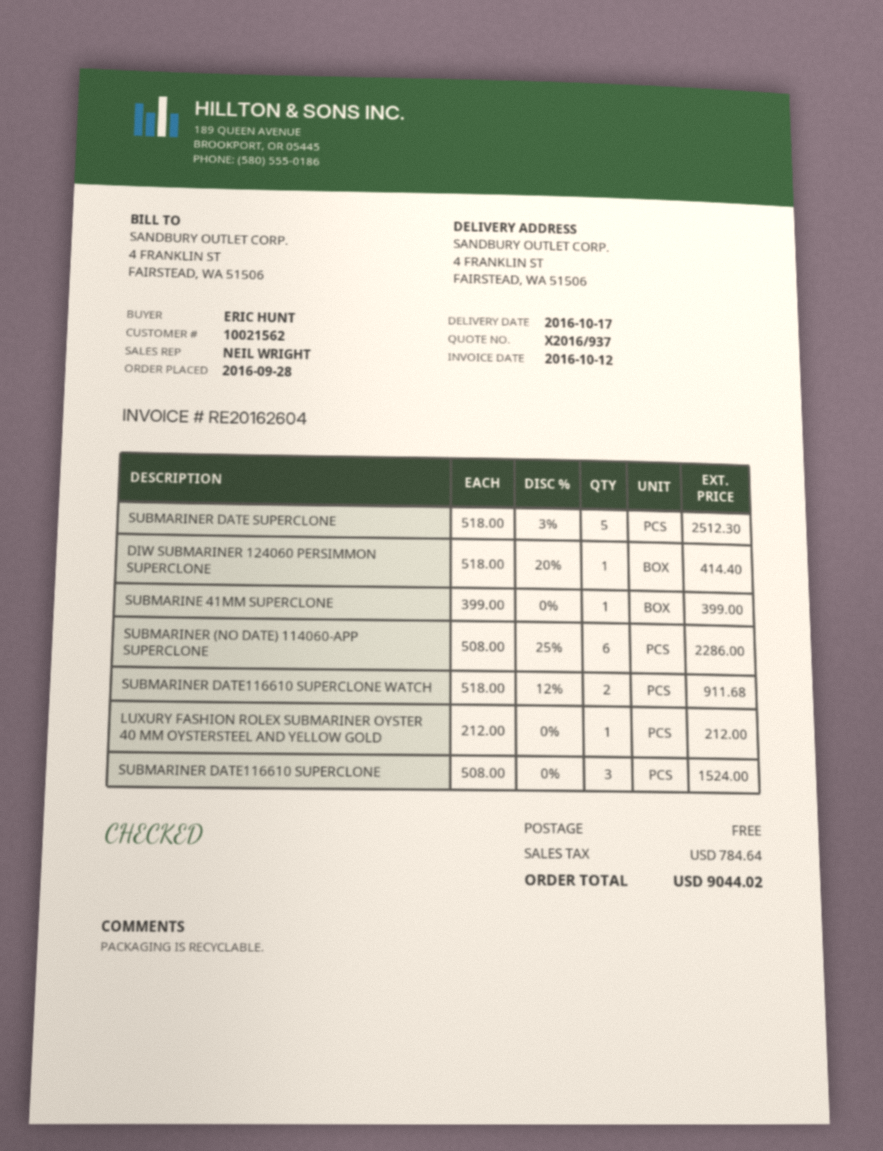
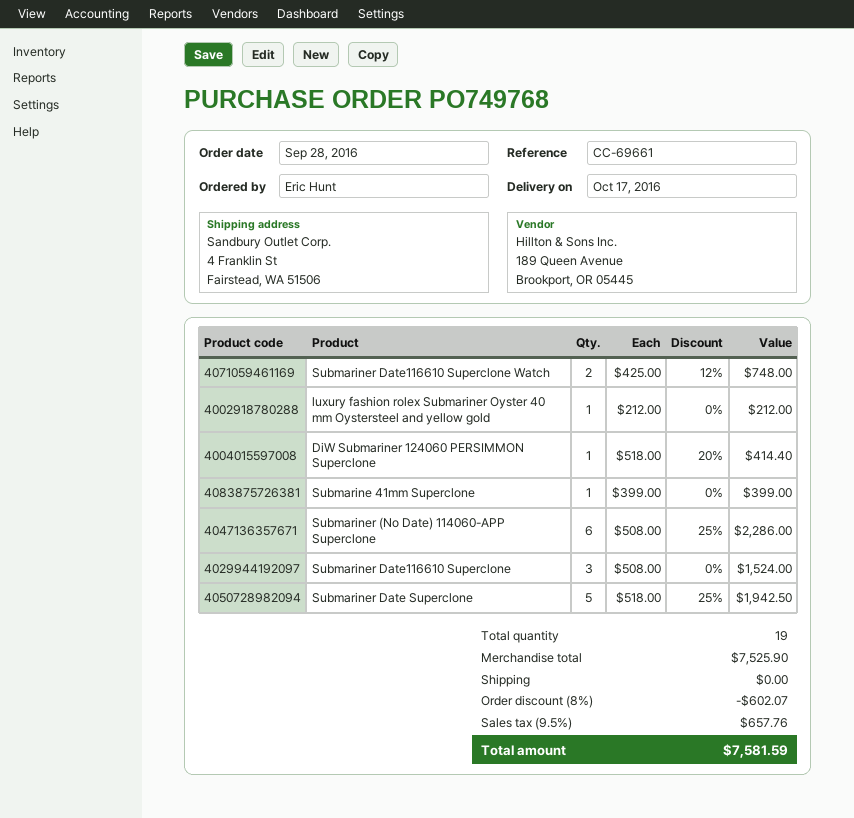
SUBMARINER DATE SUPERCLONE: 5 x 518.00 - 3% = 2512.30 -> 5 x 518.00 - 25% = 1942.50
SUBMARINER DATE116610 SUPERCLONE WATCH: 2 x 518.00 - 12% = 911.68 -> 2 x 425.00 - 12% = 748.00
discount: none -> 8% = 602.07
tax: 784.64 -> 657.76
total: 9044.02 -> 7581.59

